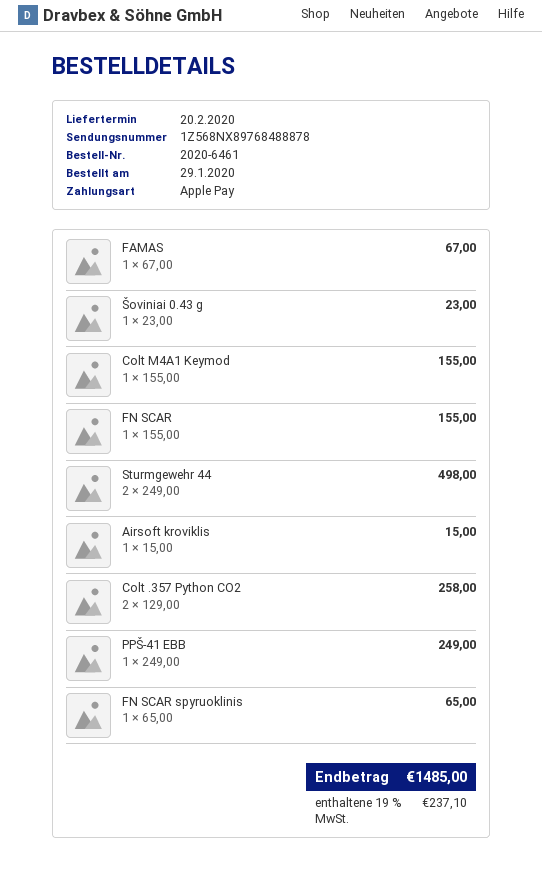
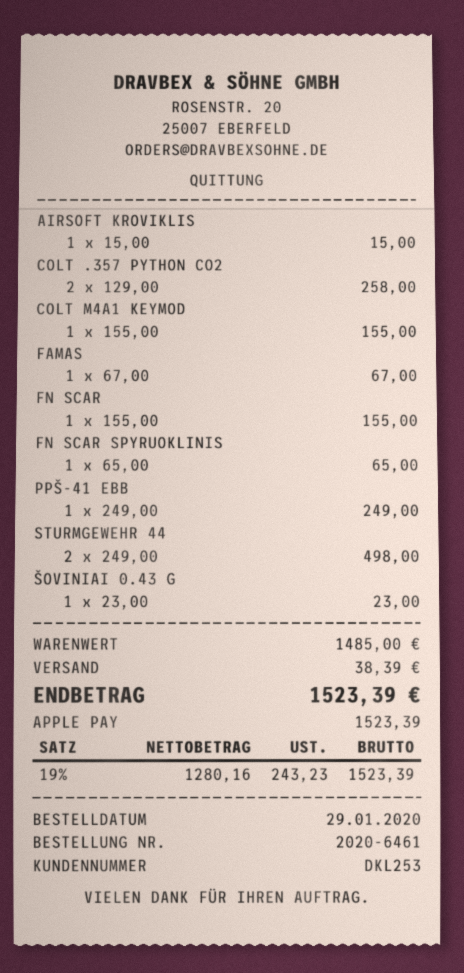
shipping: none -> 38.39
tax: 19% = 237.10 -> 19% = 243.23
total: 1485.00 -> 1523.39

